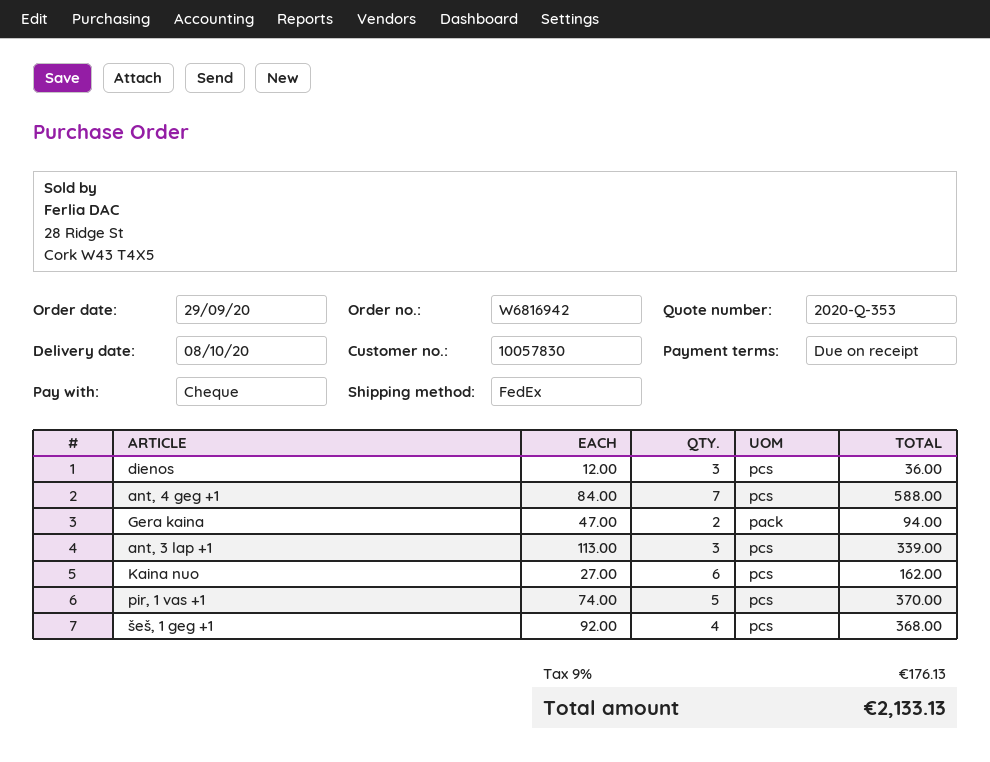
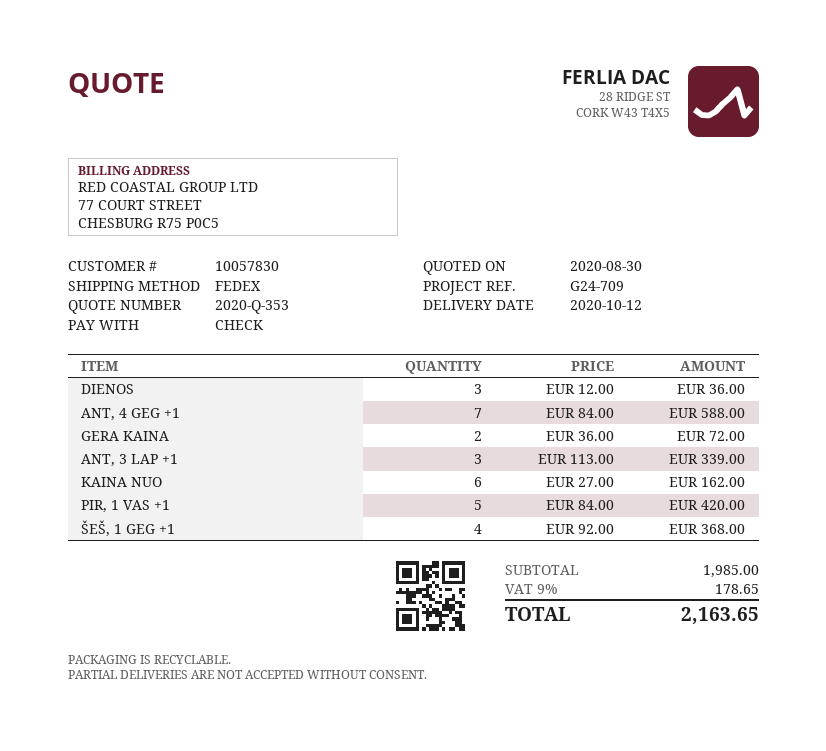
delivery date: 2020-10-08 -> 2020-10-12
Gera kaina: 2 x 47.00 = 94.00 -> 2 x 36.00 = 72.00
pir, 1 vas +1: 5 x 74.00 = 370.00 -> 5 x 84.00 = 420.00
tax: 9% = 176.13 -> 9% = 178.65
total: 2133.13 -> 2163.65

